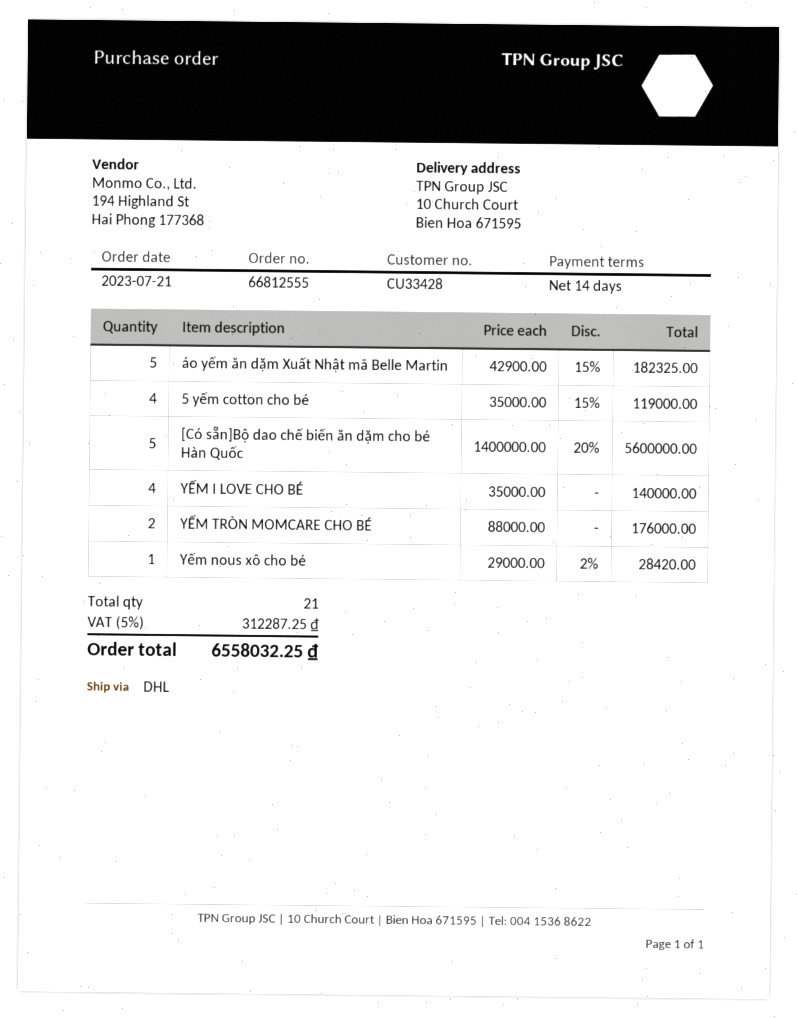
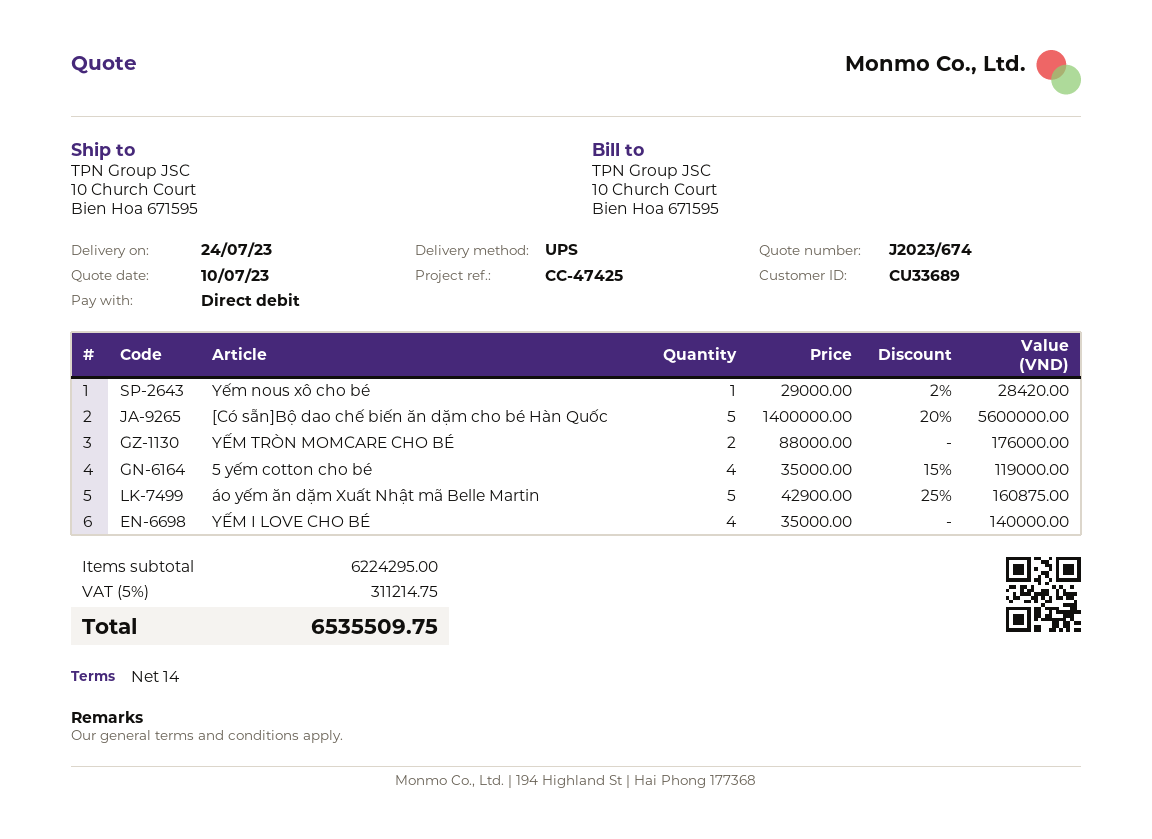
customer number: CU33428 -> CU33689
shipping method: DHL -> UPS
áo yếm ăn dặm Xuất Nhật mã Belle Martin: 5 x 42900.00 - 15% = 182325.00 -> 5 x 42900.00 - 25% = 160875.00
tax: 5% = 312287.25 -> 5% = 311214.75
total: 6558032.25 -> 6535509.75

